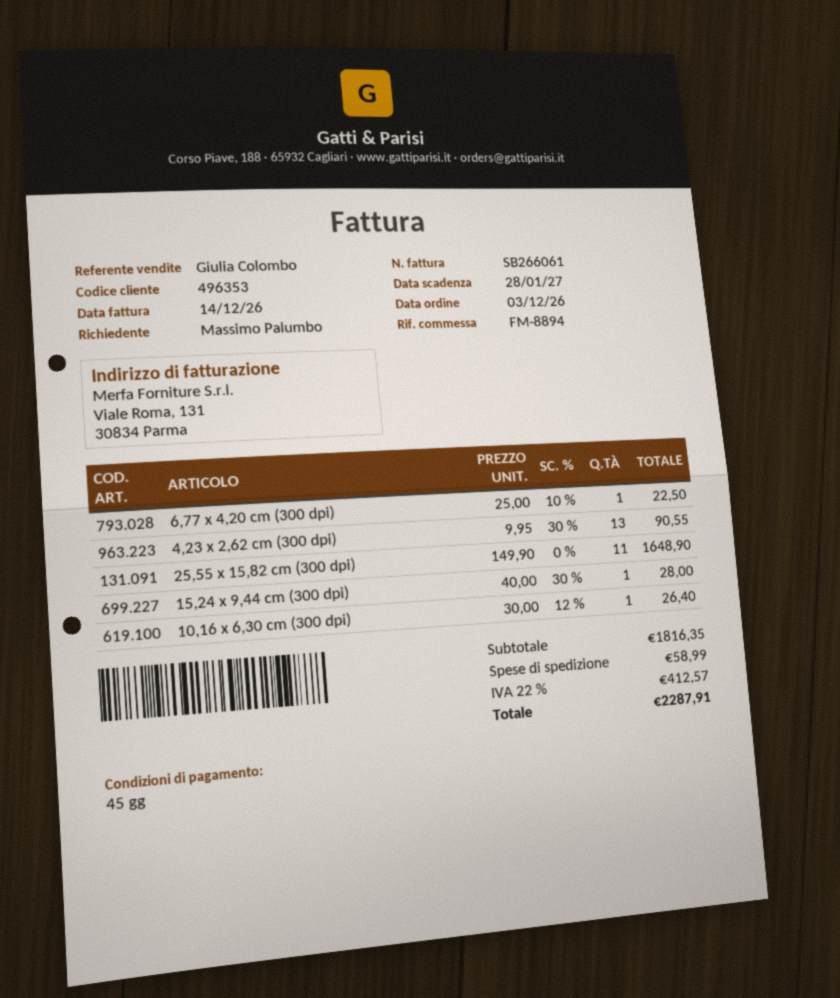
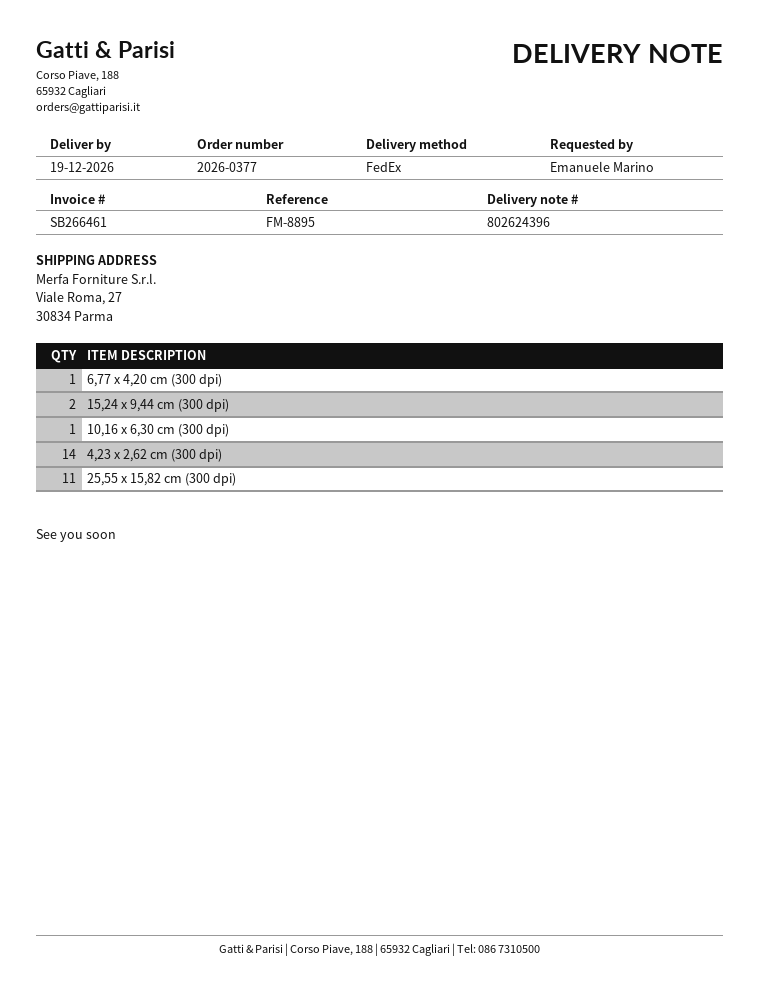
invoice number: SB266061 -> SB266461
reference: FM-8894 -> FM-8895
ordered by: Massimo Palumbo -> Emanuele Marino
4,23 x 2,62 cm (300 dpi): 13 -> 14
15,24 x 9,44 cm (300 dpi): 1 -> 2

